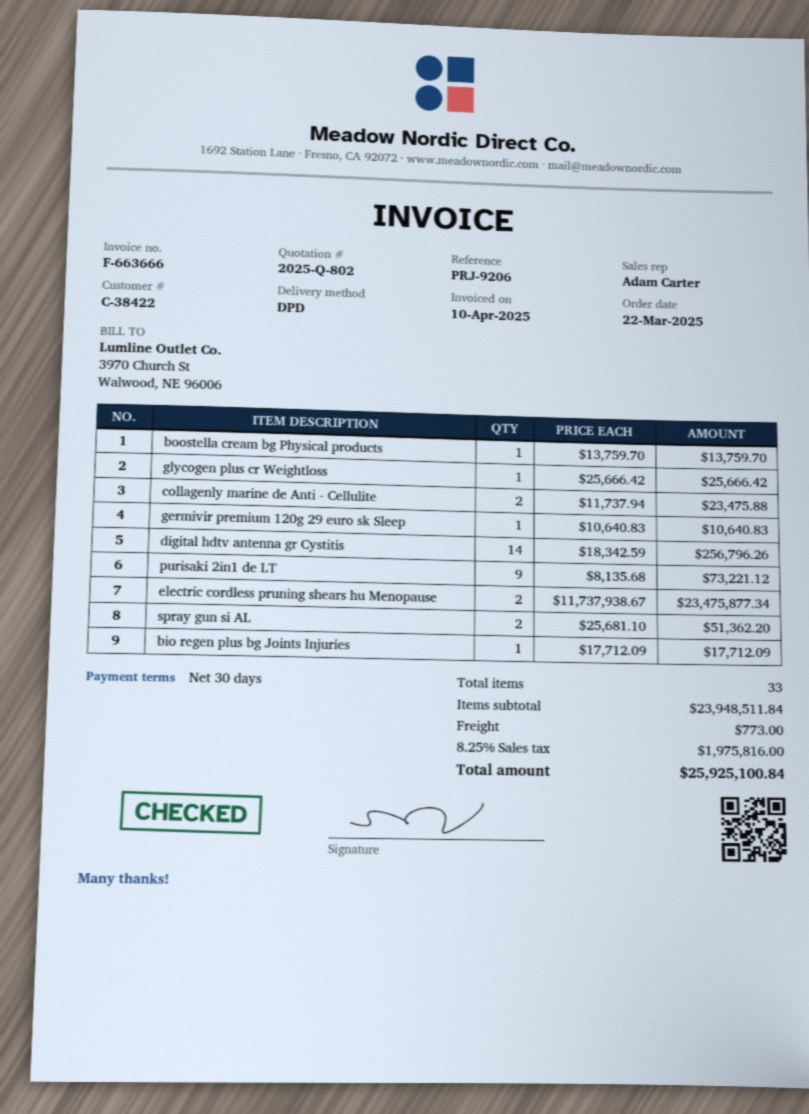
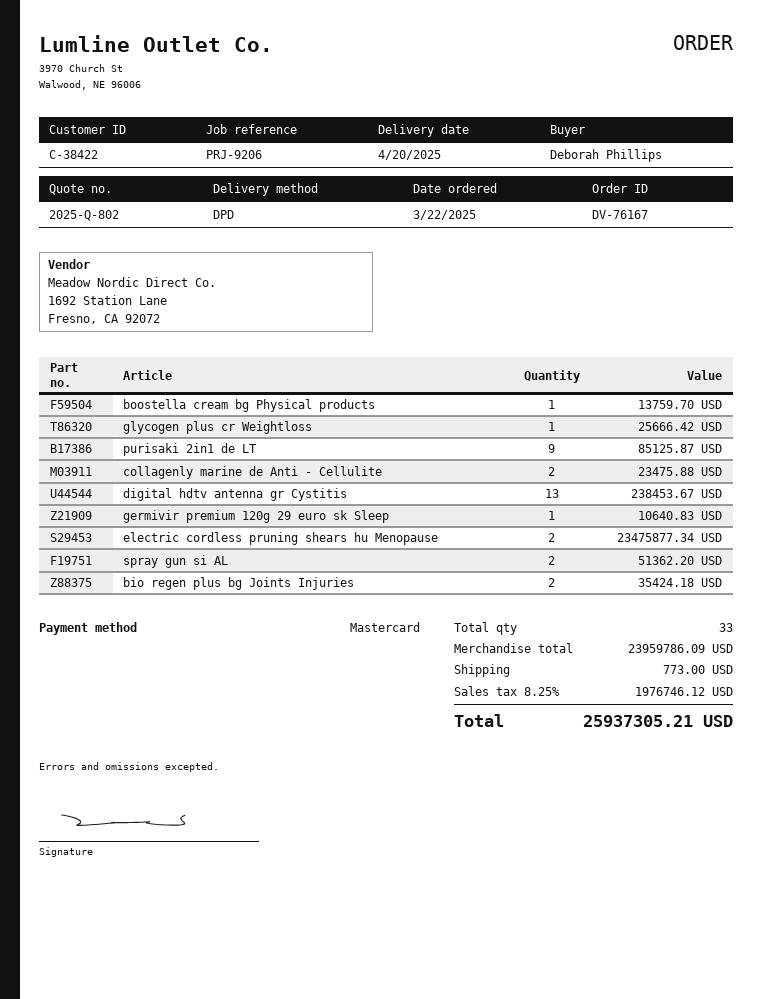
digital hdtv antenna gr Cystitis: 14 for 256796.26 -> 13 for 238453.67
purisaki 2in1 de LT: 9 for 73221.12 -> 9 for 85125.87
bio regen plus bg Joints Injuries: 1 for 17712.09 -> 2 for 35424.18
subtotal: 23948511.84 -> 23959786.09
tax: 8.25% = 1975816.00 -> 8.25% = 1976746.12
total: 25925100.84 -> 25937305.21

